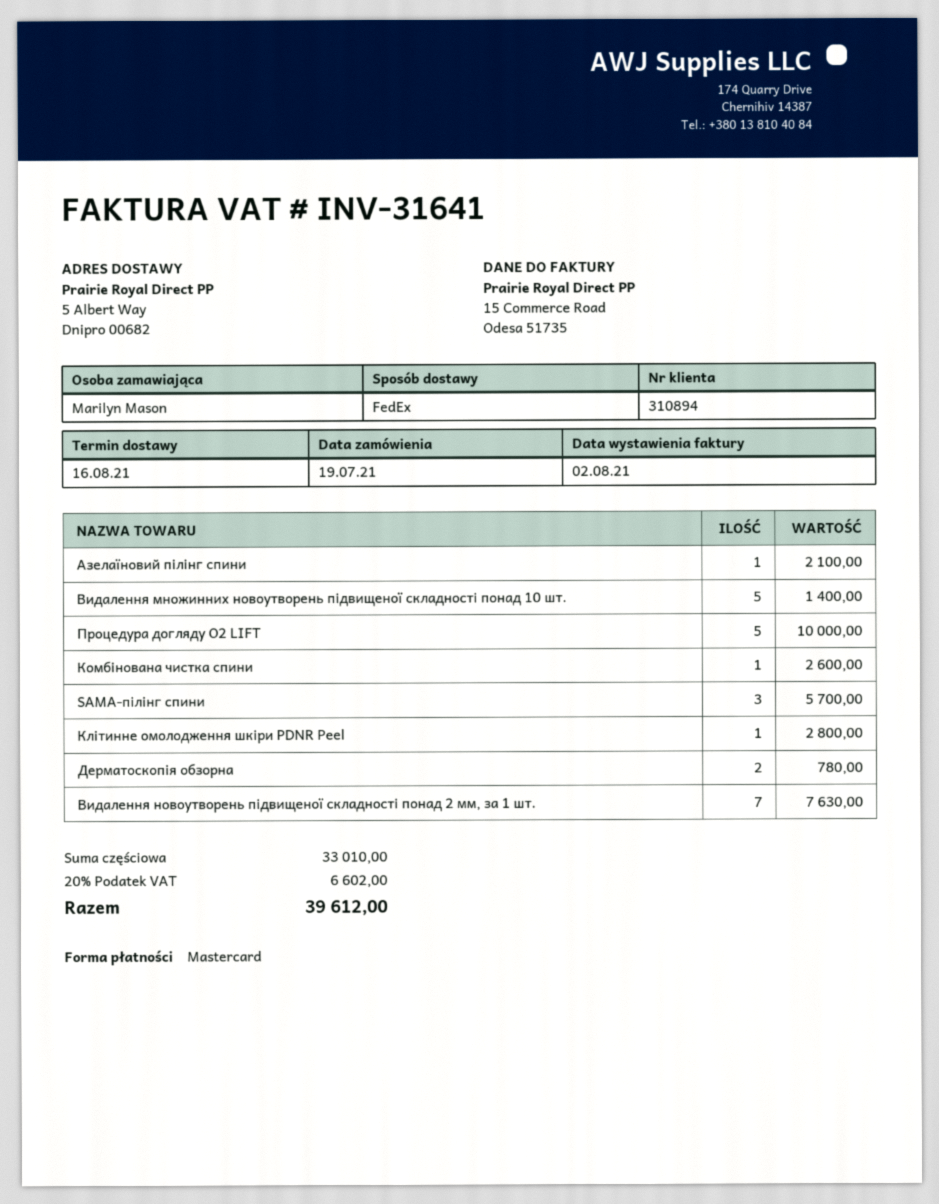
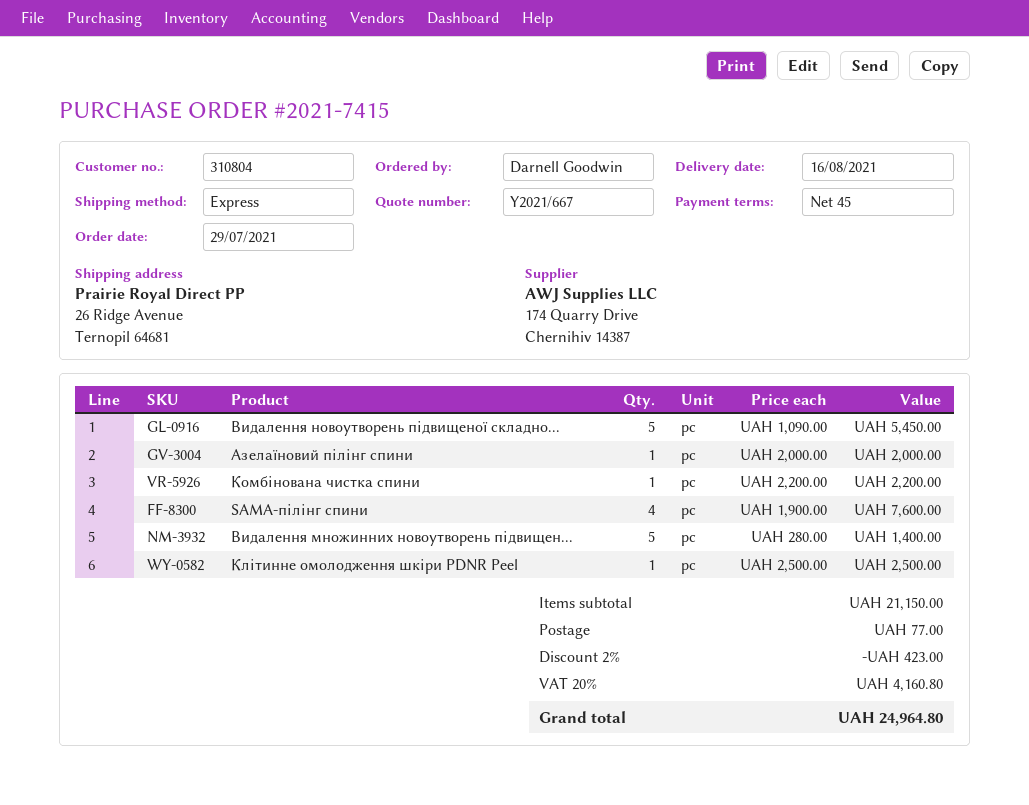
order date: 2021-07-19 -> 2021-07-29
customer number: 310894 -> 310804
ordered by: Marilyn Mason -> Darnell Goodwin
shipping method: FedEx -> express
ship to: 5 Albert Way, Dnipro 00682 -> 26 Ridge Avenue, Ternopil 64681
Азелаїновий пілінг спини: 1 for 2100.00 -> 1 for 2000.00
Процедура догляду O2 LIFT: 5 for 10000.00 -> none
Комбінована чистка спини: 1 for 2600.00 -> 1 for 2200.00
SAMA-пілінг спини: 3 for 5700.00 -> 4 for 7600.00
Клітинне омолодження шкіри PDNR Peel: 1 for 2800.00 -> 1 for 2500.00
Дерматоскопія обзорна: 2 for 780.00 -> none
Видалення новоутворень підвищеної складності понад 2 мм, за 1 шт.: 7 for 7630.00 -> 5 for 5450.00
subtotal: 33010.00 -> 21150.00
discount: none -> 2% = 423.00
shipping: none -> 77.00
tax: 20% = 6602.00 -> 20% = 4160.80
total: 39612.00 -> 24964.80

